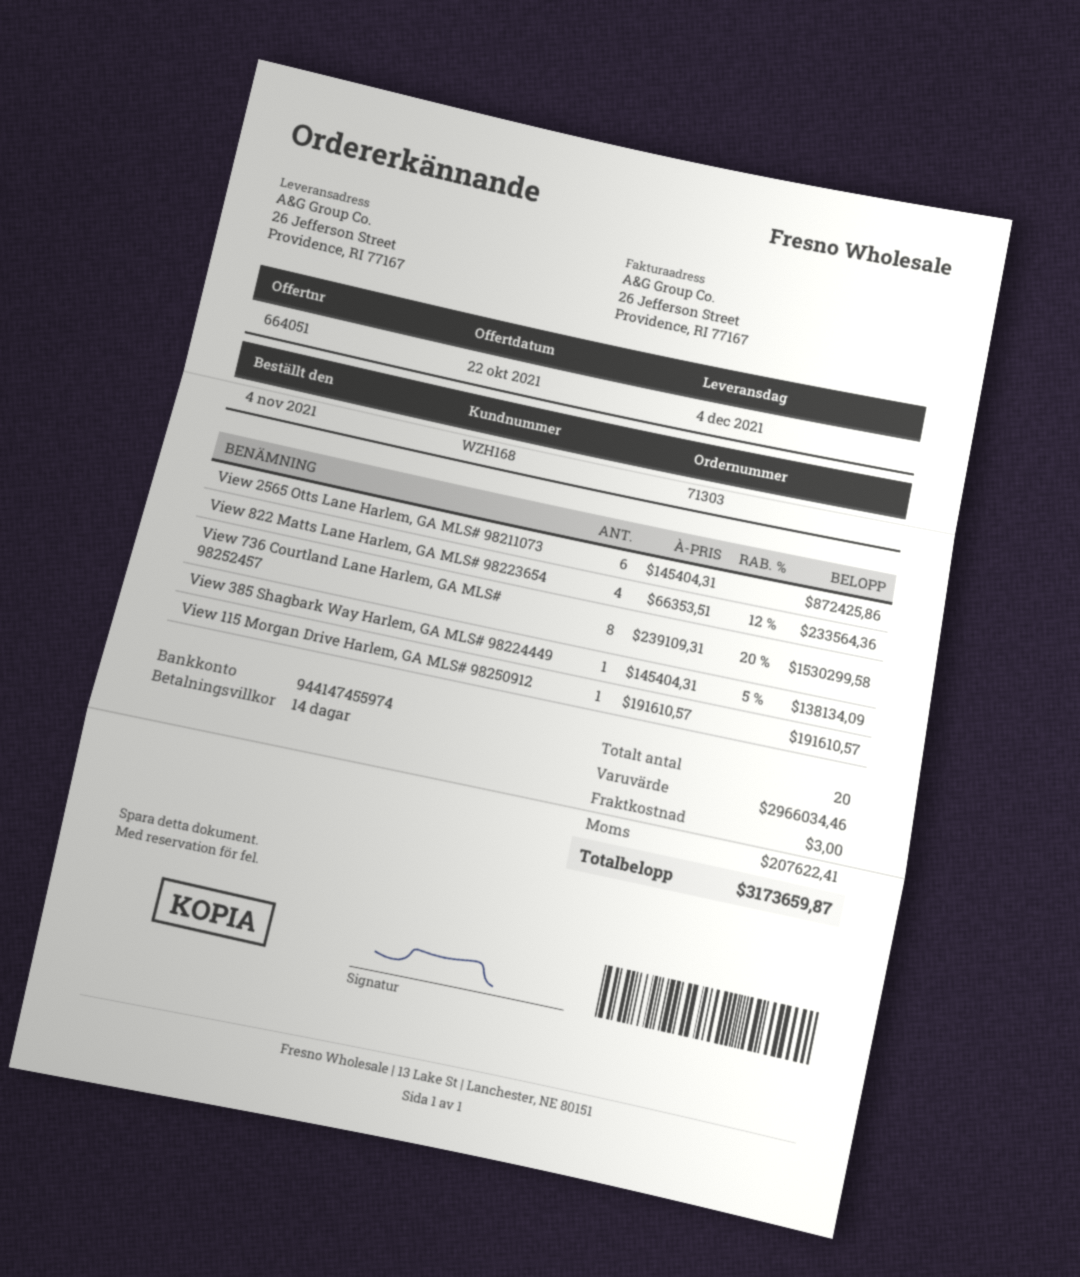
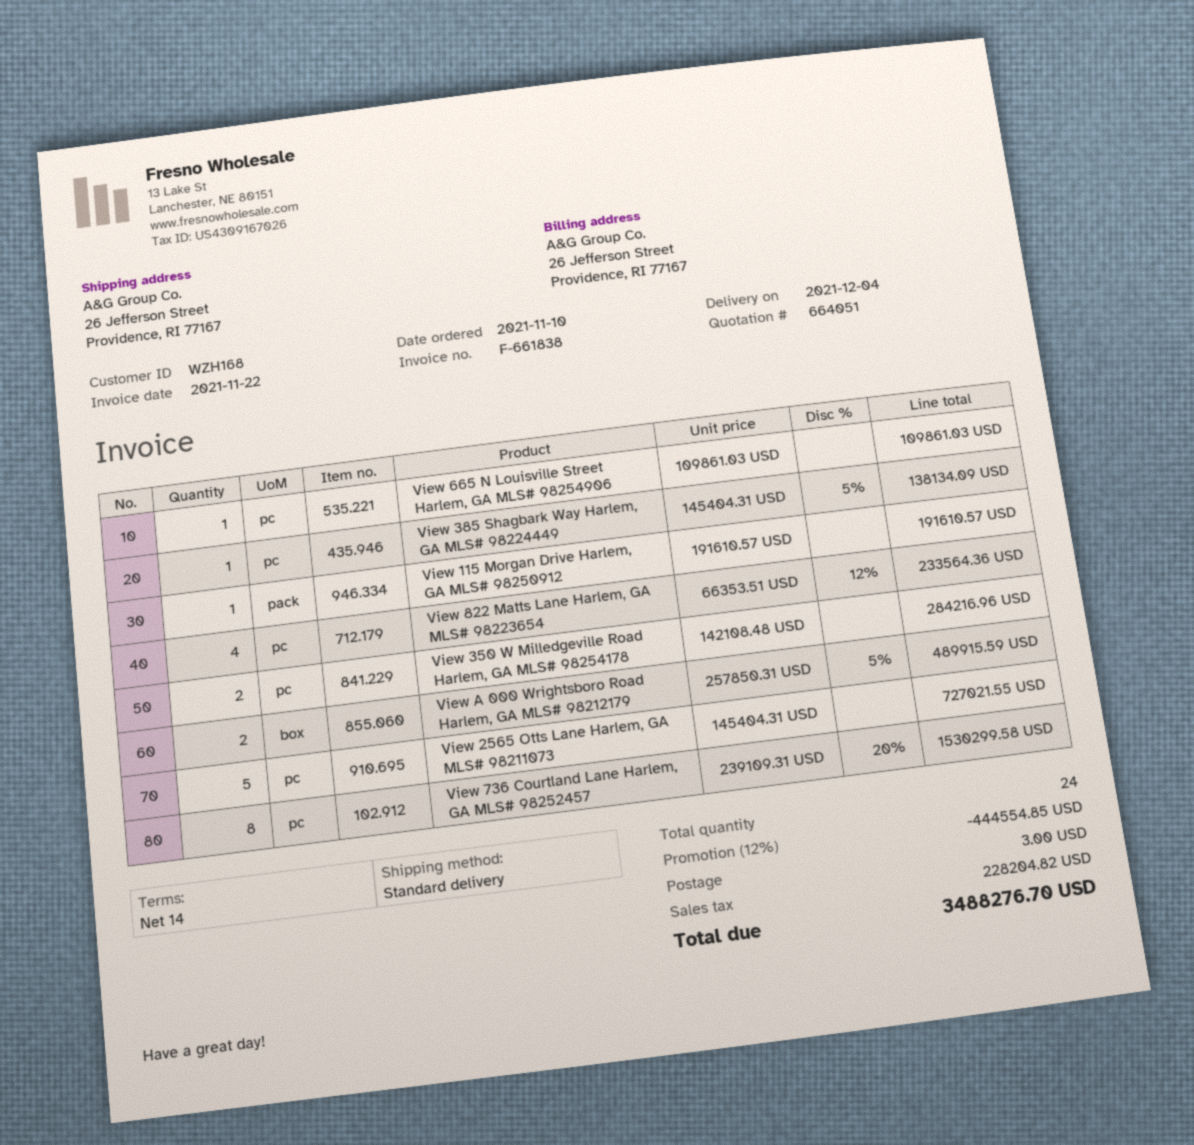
order date: 2021-11-04 -> 2021-11-10
View 2565 Otts Lane Harlem, GA MLS# 98211073: 6 x 145404.31 = 872425.86 -> 5 x 145404.31 = 727021.55
View 665 N Louisville Street Harlem, GA MLS# 98254906: none -> 1 x 109861.03 = 109861.03
View 350 W Milledgeville Road Harlem, GA MLS# 98254178: none -> 2 x 142108.48 = 284216.96
View A 000 Wrightsboro Road Harlem, GA MLS# 98212179: none -> 2 x 257850.31 - 5% = 489915.59
total quantity: 20 -> 24
discount: none -> 12% = 444554.85
tax: 207622.41 -> 228204.82
total: 3173659.87 -> 3488276.70

